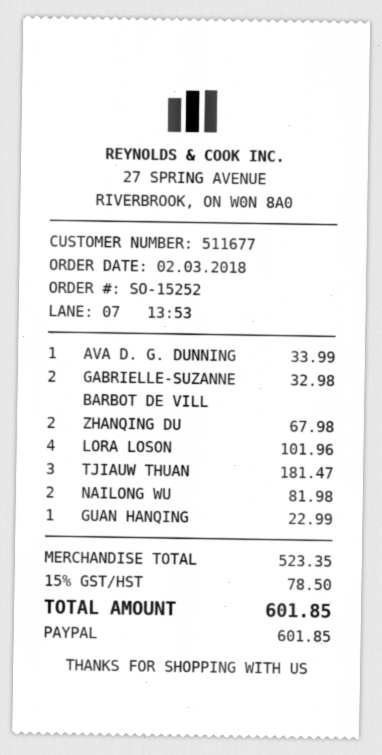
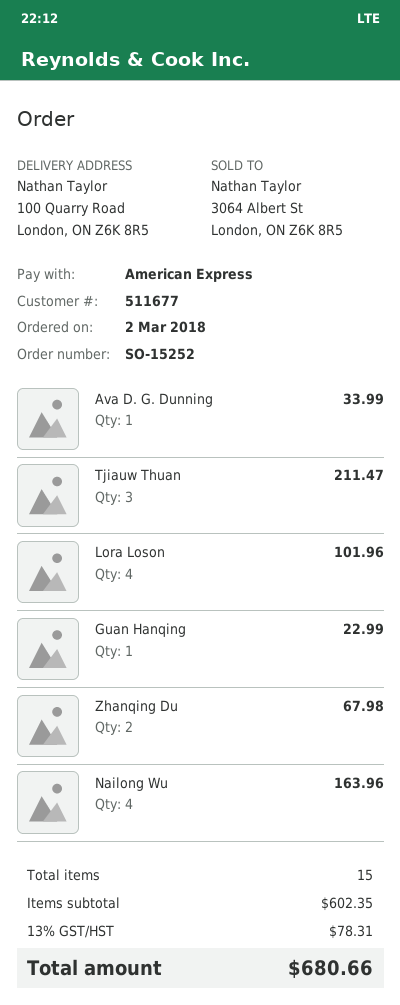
payment method: PayPal -> American Express
GABRIELLE-SUZANNE BARBOT DE VILL: 2 for 32.98 -> none
TJIAUW THUAN: 3 for 181.47 -> 3 for 211.47
NAILONG WU: 2 for 81.98 -> 4 for 163.96
subtotal: 523.35 -> 602.35
tax: 15% = 78.50 -> 13% = 78.31
total: 601.85 -> 680.66

